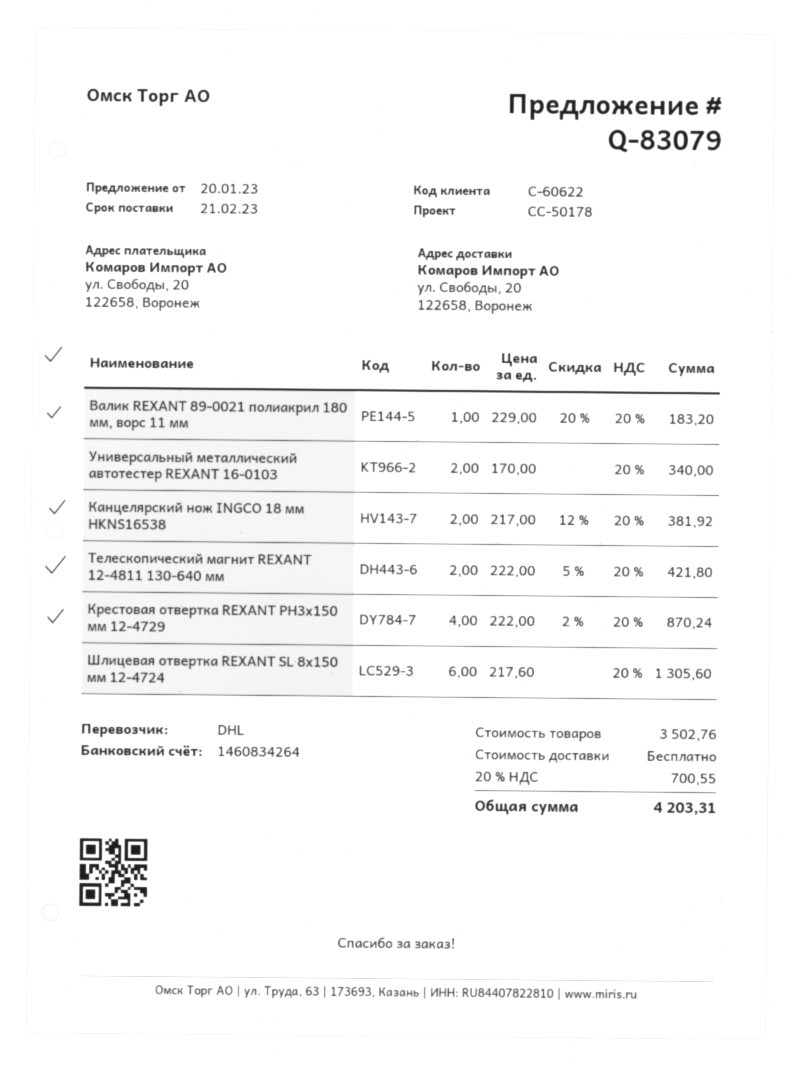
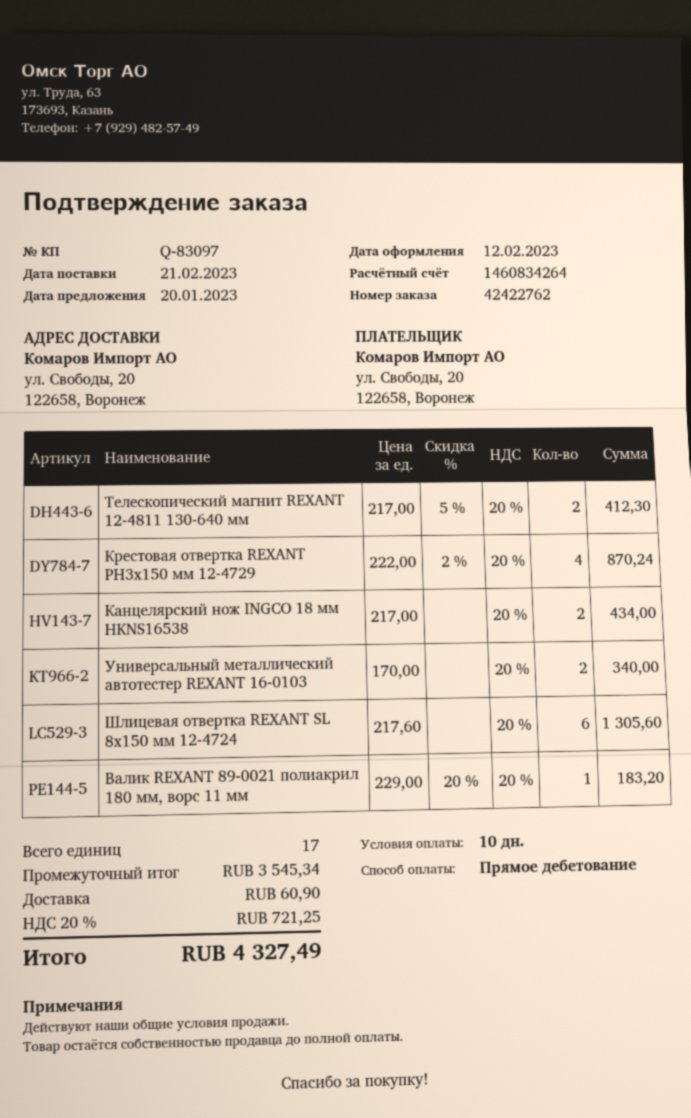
quote number: Q-83079 -> Q-83097
Канцелярский нож INGCO 18 мм HKNS16538: 2 x 217.00 - 12% = 381.92 -> 2 x 217.00 = 434.00
Телескопический магнит REXANT 12-4811 130-640 мм: 2 x 222.00 - 5% = 421.80 -> 2 x 217.00 - 5% = 412.30
subtotal: 3502.76 -> 3545.34
shipping: 0.00 -> 60.90
tax: 20% = 700.55 -> 20% = 721.25
total: 4203.31 -> 4327.49

